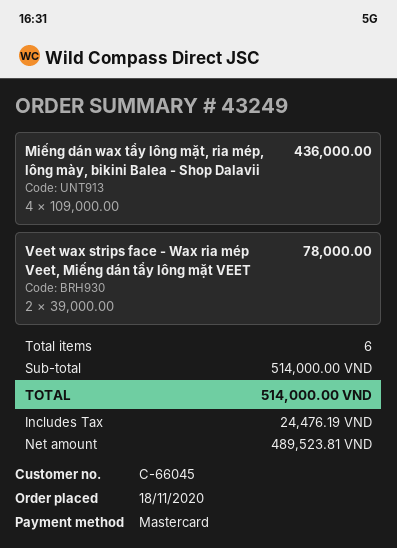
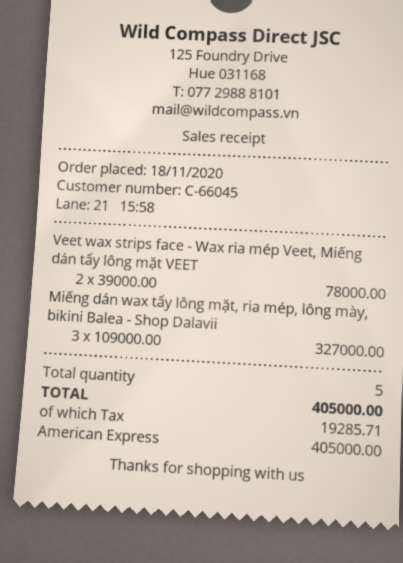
payment method: Mastercard -> American Express
Miếng dán wax tẩy lông mặt, ria mép, lông mày, bikini Balea - Shop Dalavii: 4 x 109000.00 = 436000.00 -> 3 x 109000.00 = 327000.00
total quantity: 6 -> 5
tax: 24476.19 -> 19285.71
total: 514000.00 -> 405000.00

